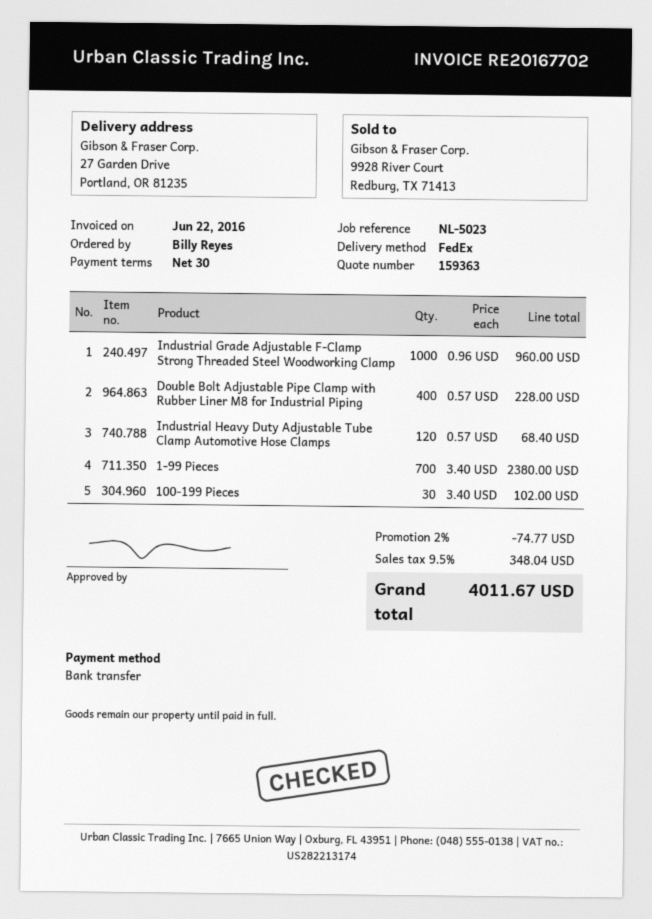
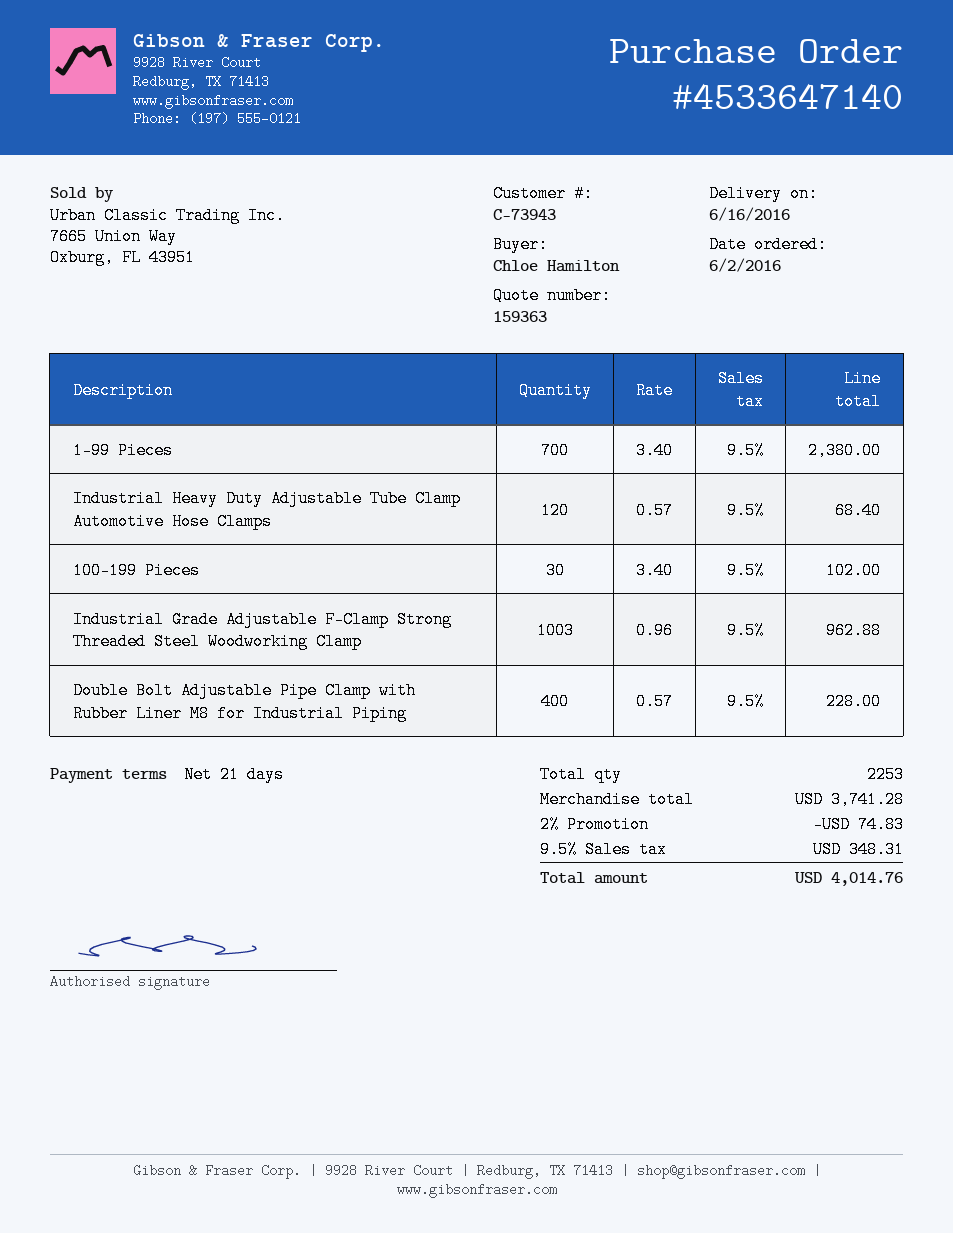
payment terms: 30 days -> 21 days
ordered by: Billy Reyes -> Chloe Hamilton
Industrial Grade Adjustable F-Clamp Strong Threaded Steel Woodworking Clamp: 1000 x 0.96 = 960.00 -> 1003 x 0.96 = 962.88
discount: 2% = 74.77 -> 2% = 74.83
tax: 9.5% = 348.04 -> 9.5% = 348.31
total: 4011.67 -> 4014.76

